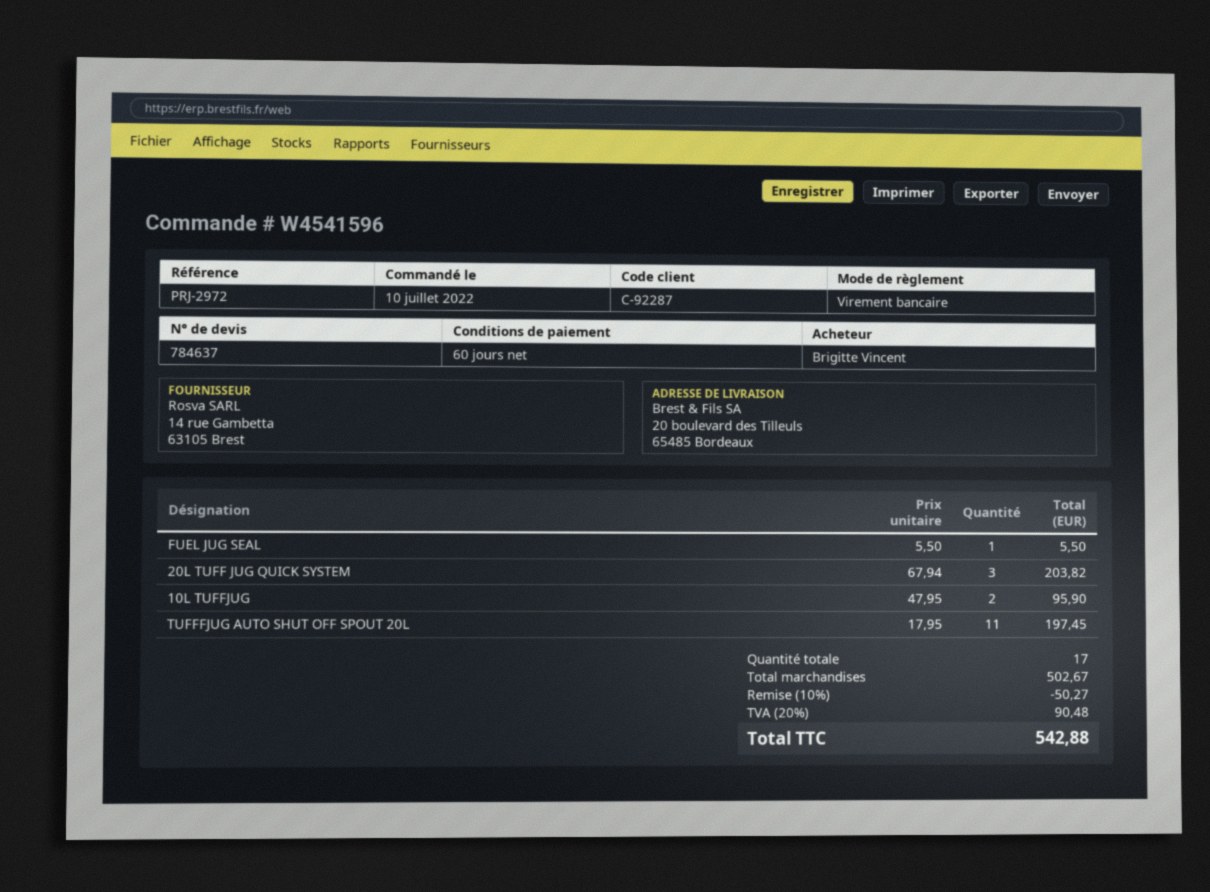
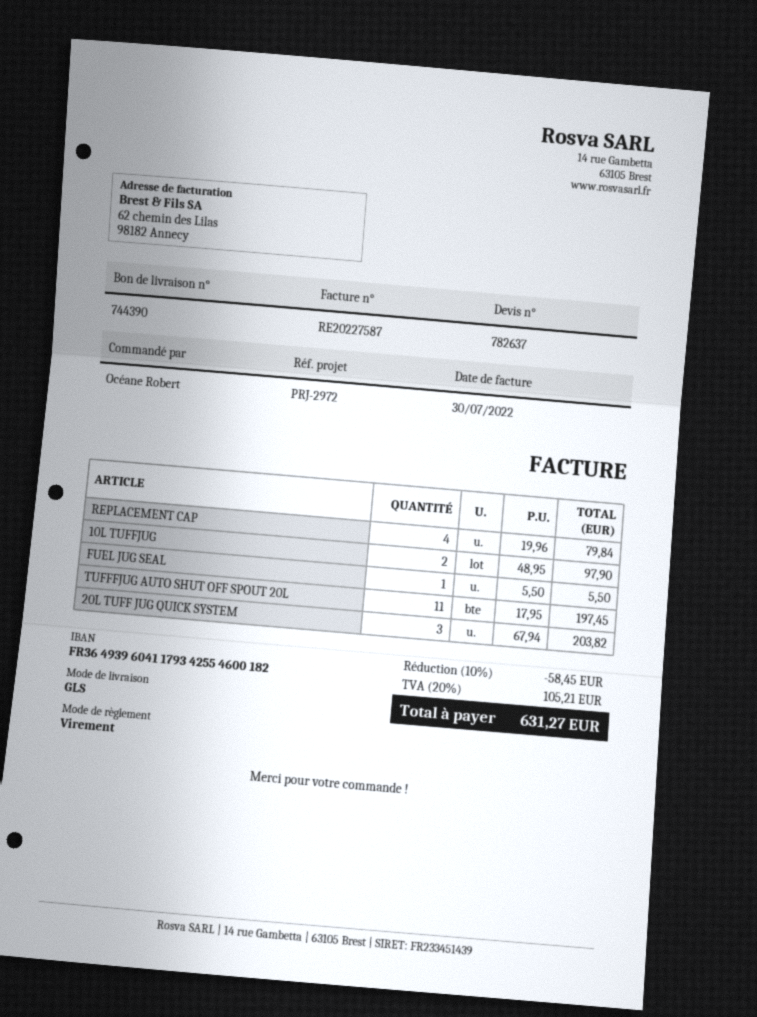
quote number: 784637 -> 782637
ordered by: Brigitte Vincent -> Océane Robert
10L TUFFJUG: 2 x 47.95 = 95.90 -> 2 x 48.95 = 97.90
REPLACEMENT CAP: none -> 4 x 19.96 = 79.84
discount: 10% = 50.27 -> 10% = 58.45
tax: 20% = 90.48 -> 20% = 105.21
total: 542.88 -> 631.27

